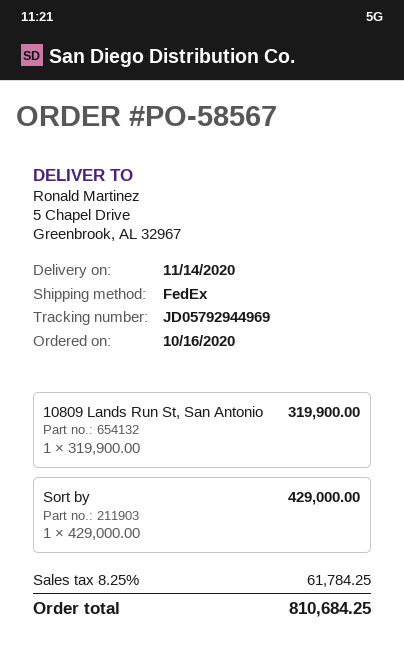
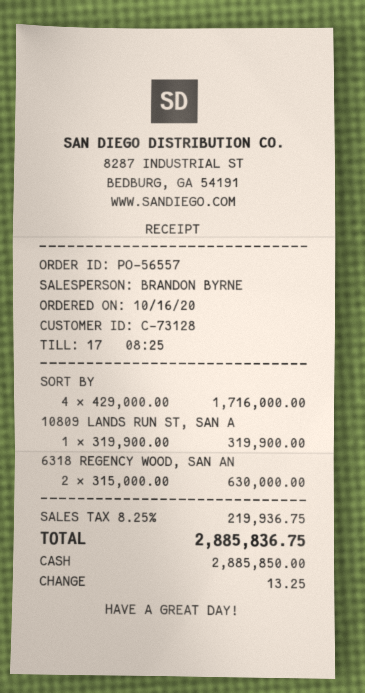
order number: PO-58567 -> PO-56557
Sort by: 1 x 429000.00 = 429000.00 -> 4 x 429000.00 = 1716000.00
6318 REGENCY WOOD, SAN AN: none -> 2 x 315000.00 = 630000.00
tax: 8.25% = 61784.25 -> 8.25% = 219936.75
total: 810684.25 -> 2885836.75

